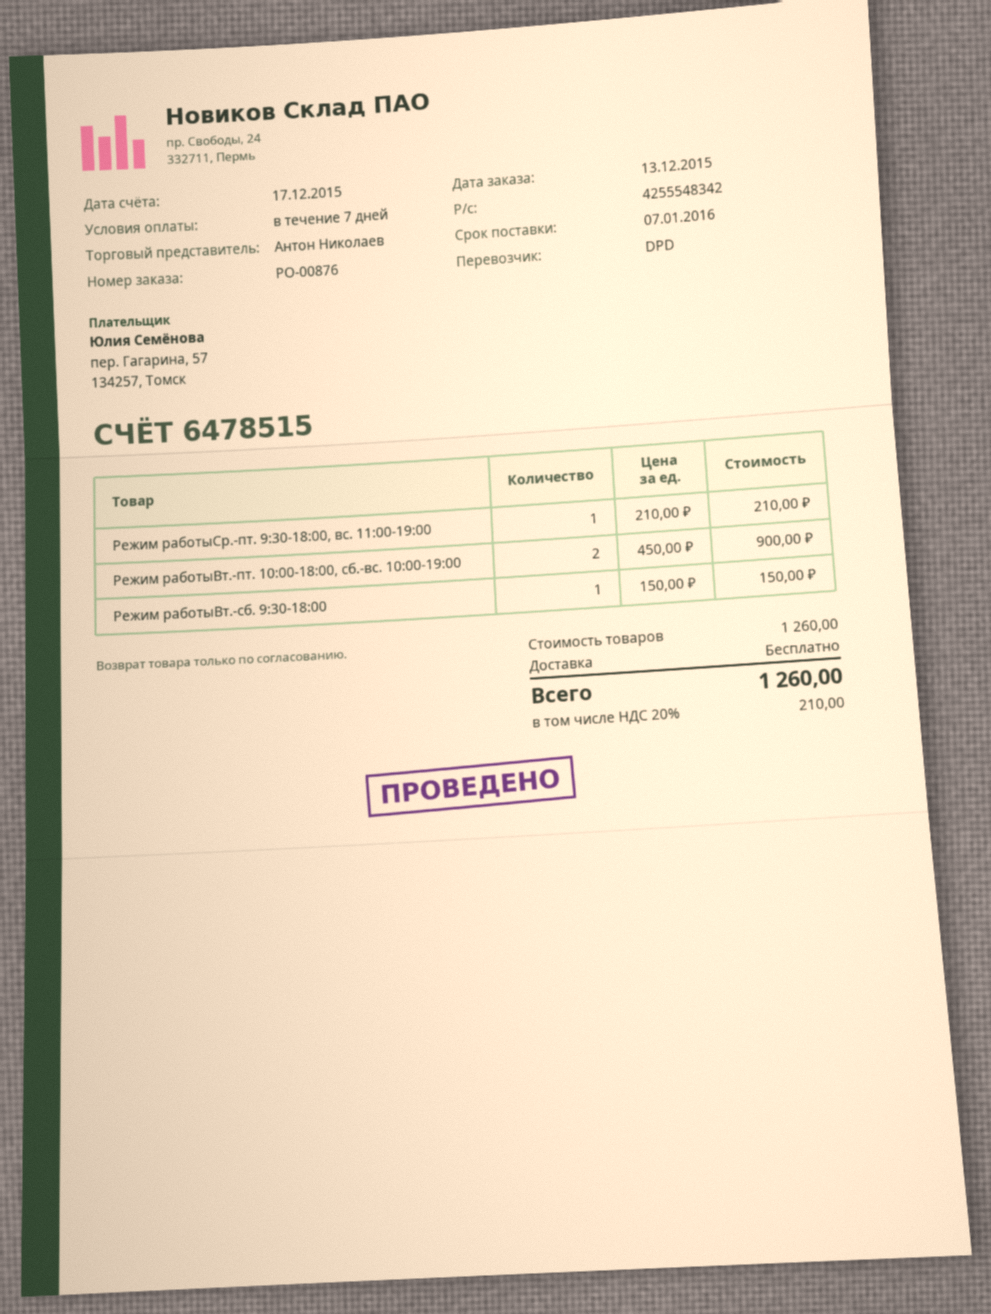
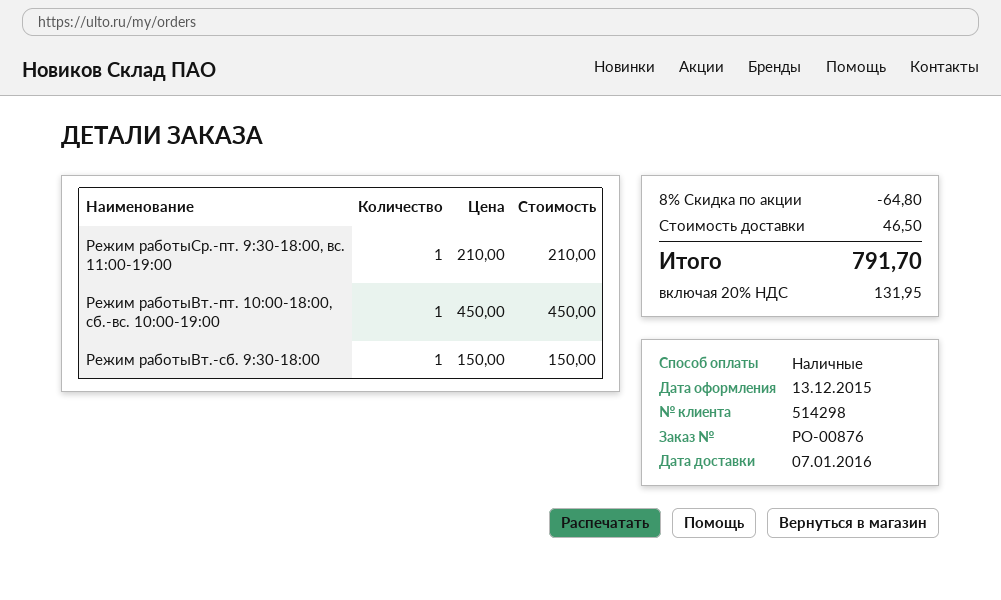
Режим работыВт.-пт. 10:00-18:00, сб.-вс. 10:00-19:00: 2 x 450.00 = 900.00 -> 1 x 450.00 = 450.00
discount: none -> 8% = 64.80
shipping: 0.00 -> 46.50
tax: 20% = 210.00 -> 20% = 131.95
total: 1260.00 -> 791.70

